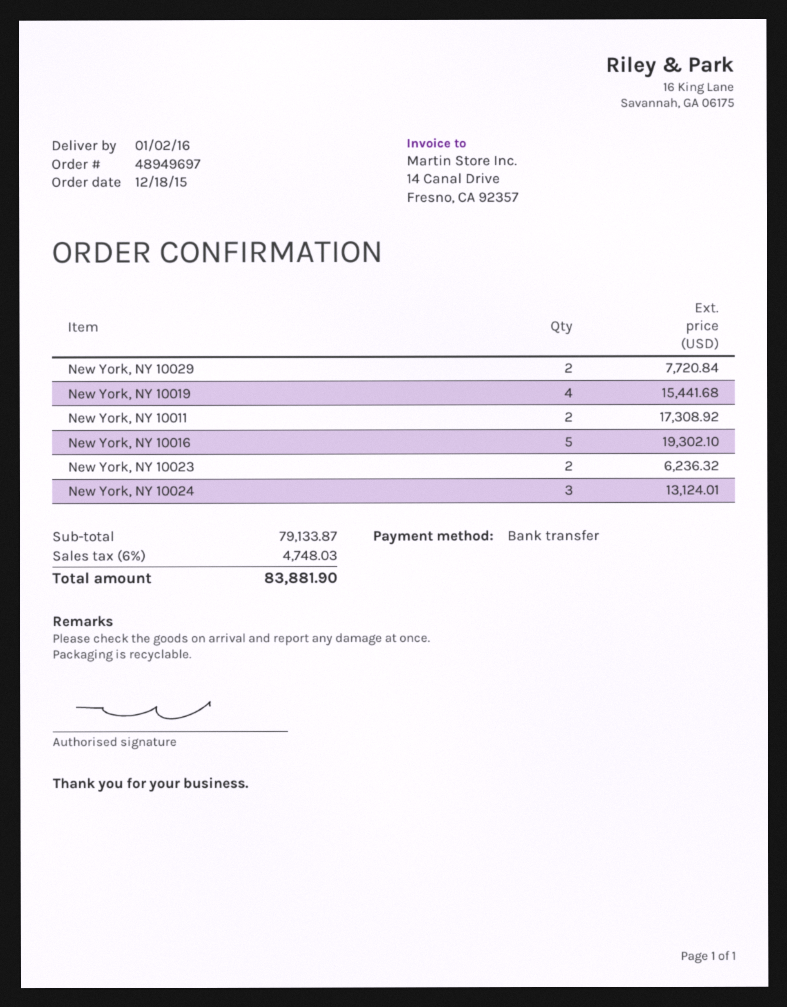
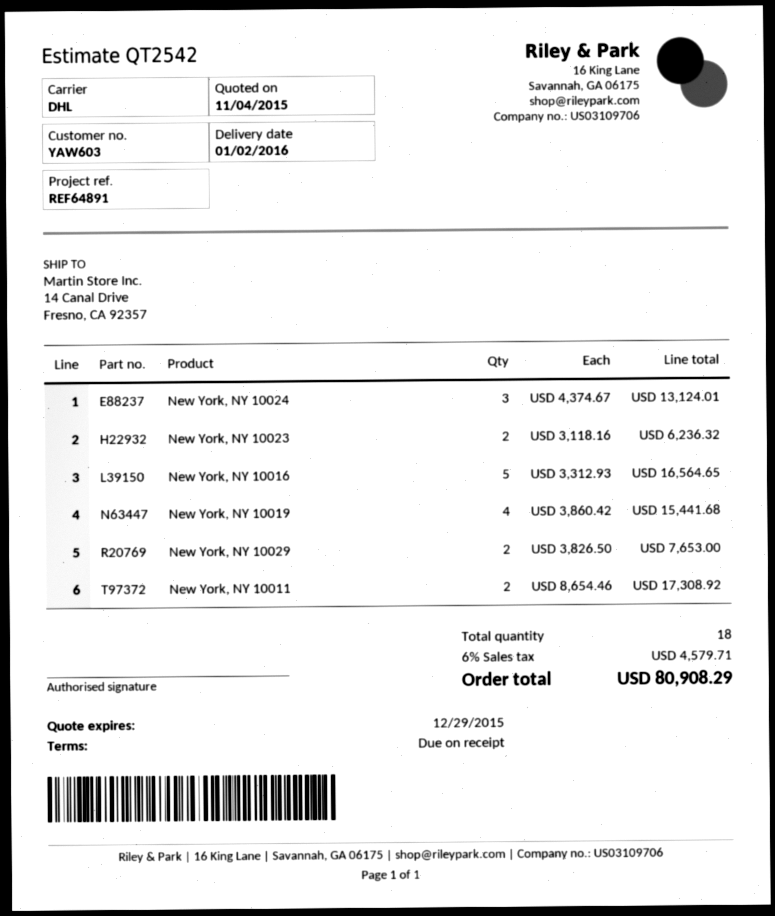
New York, NY 10029: 2 for 7720.84 -> 2 for 7653.00
New York, NY 10016: 5 for 19302.10 -> 5 for 16564.65
tax: 6% = 4748.03 -> 6% = 4579.71
total: 83881.90 -> 80908.29

